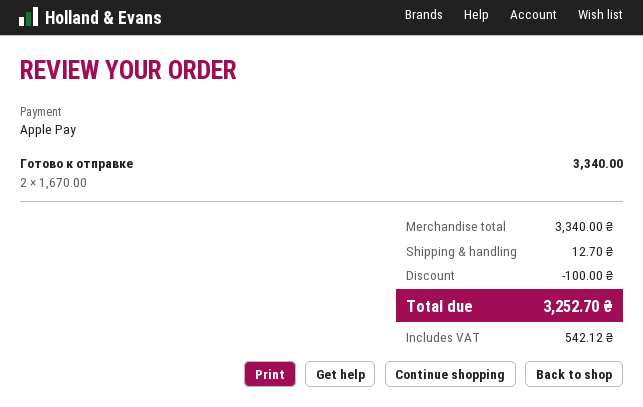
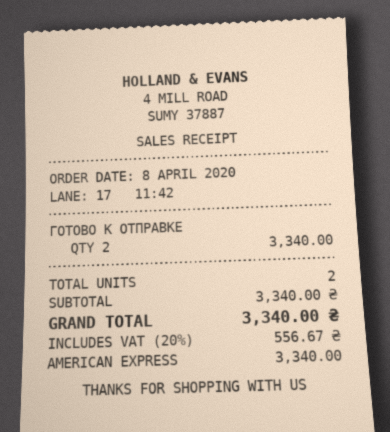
payment method: Apple Pay -> American Express
discount: 100.00 -> none
shipping: 12.70 -> none
tax: 542.12 -> 556.67
total: 3252.70 -> 3340.00

